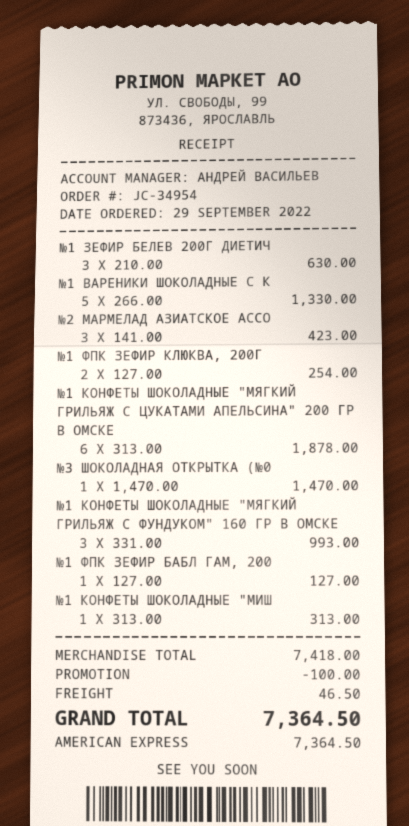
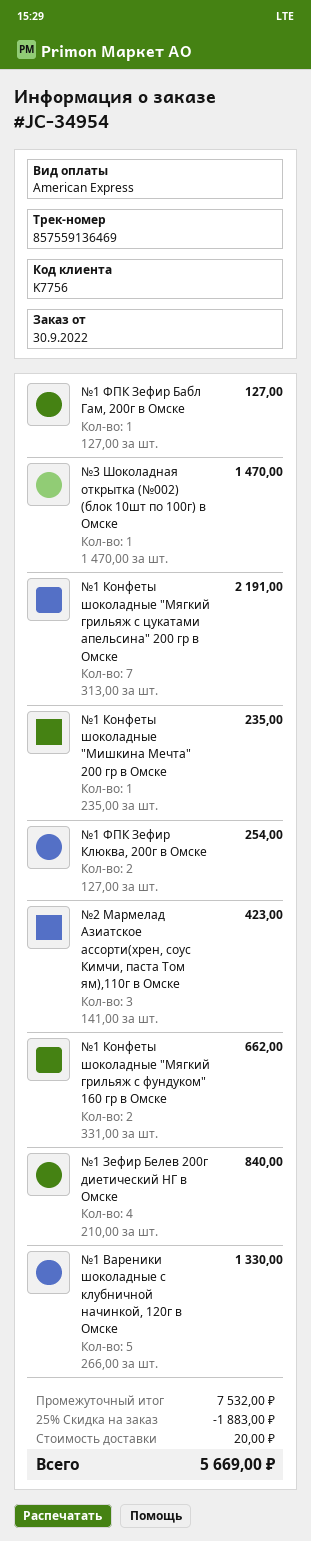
order date: 2022-09-29 -> 2022-09-30
№1 ЗЕФИР БЕЛЕВ 200Г ДИЕТИЧ: 3 x 210.00 = 630.00 -> 4 x 210.00 = 840.00
№1 КОНФЕТЫ ШОКОЛАДНЫЕ "МЯГКИЙ ГРИЛЬЯЖ С ЦУКАТАМИ АПЕЛЬСИНА" 200 ГР В ОМСКЕ: 6 x 313.00 = 1878.00 -> 7 x 313.00 = 2191.00
№1 КОНФЕТЫ ШОКОЛАДНЫЕ "МЯГКИЙ ГРИЛЬЯЖ С ФУНДУКОМ" 160 ГР В ОМСКЕ: 3 x 331.00 = 993.00 -> 2 x 331.00 = 662.00
№1 КОНФЕТЫ ШОКОЛАДНЫЕ "МИШ: 1 x 313.00 = 313.00 -> 1 x 235.00 = 235.00
subtotal: 7418.00 -> 7532.00
discount: 100.00 -> 1883.00
shipping: 46.50 -> 20.00
total: 7364.50 -> 5669.00

